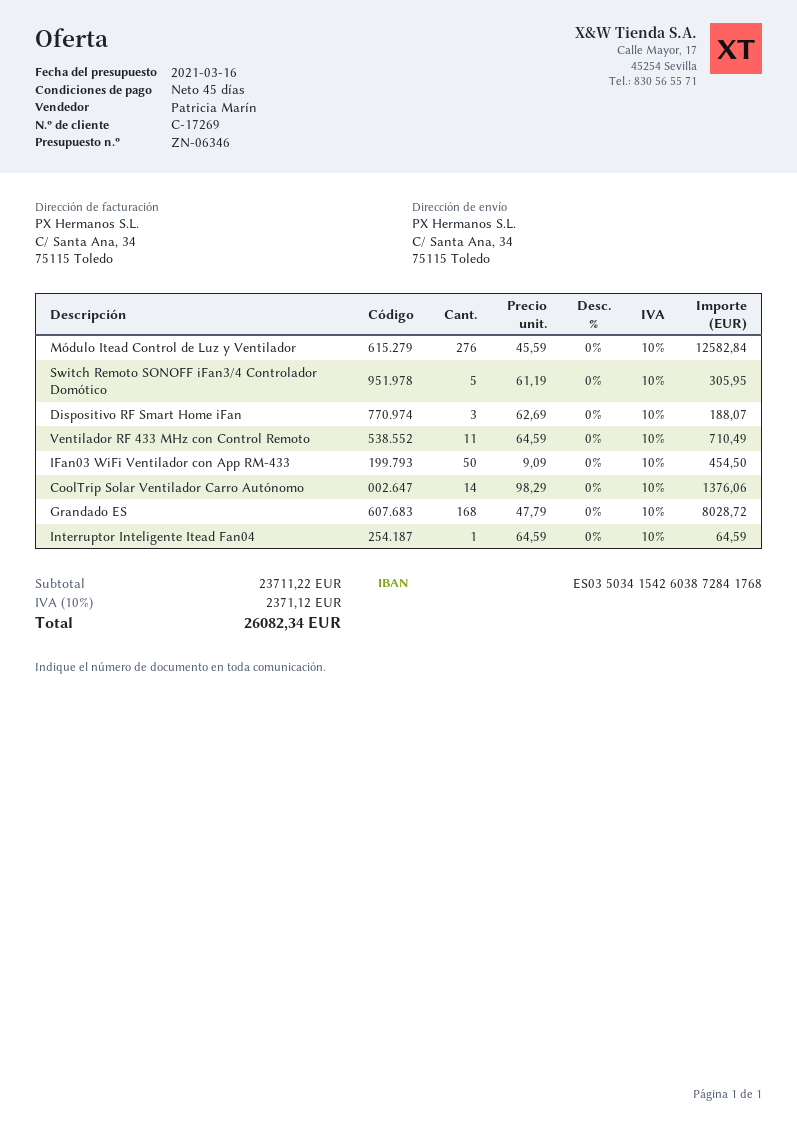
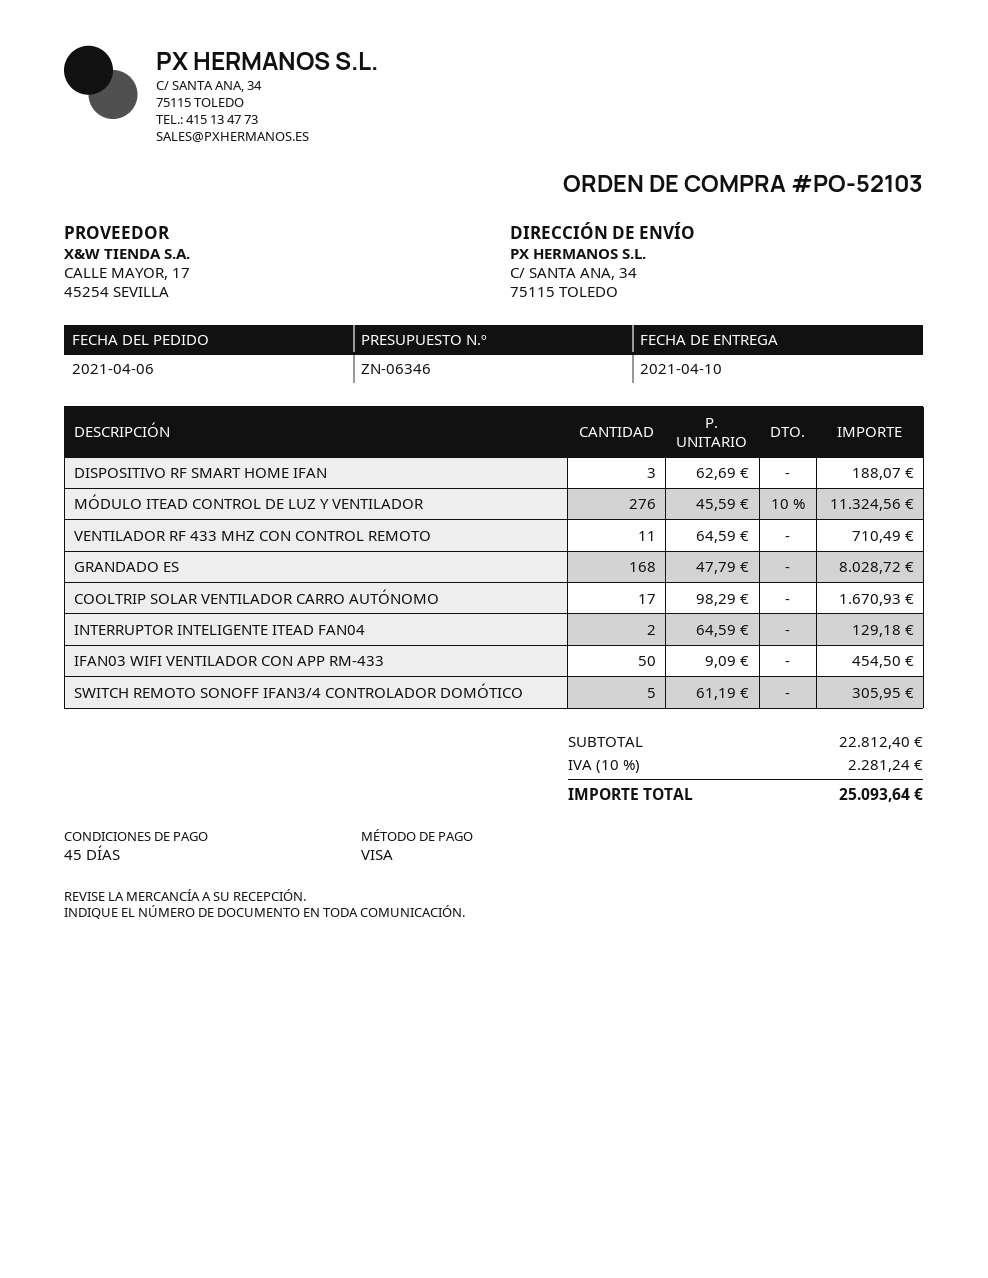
Módulo Itead Control de Luz y Ventilador: 276 x 45.59 = 12582.84 -> 276 x 45.59 - 10% = 11324.56
CoolTrip Solar Ventilador Carro Autónomo: 14 x 98.29 = 1376.06 -> 17 x 98.29 = 1670.93
Interruptor Inteligente Itead Fan04: 1 x 64.59 = 64.59 -> 2 x 64.59 = 129.18
subtotal: 23711.22 -> 22812.40
tax: 10% = 2371.12 -> 10% = 2281.24
total: 26082.34 -> 25093.64

